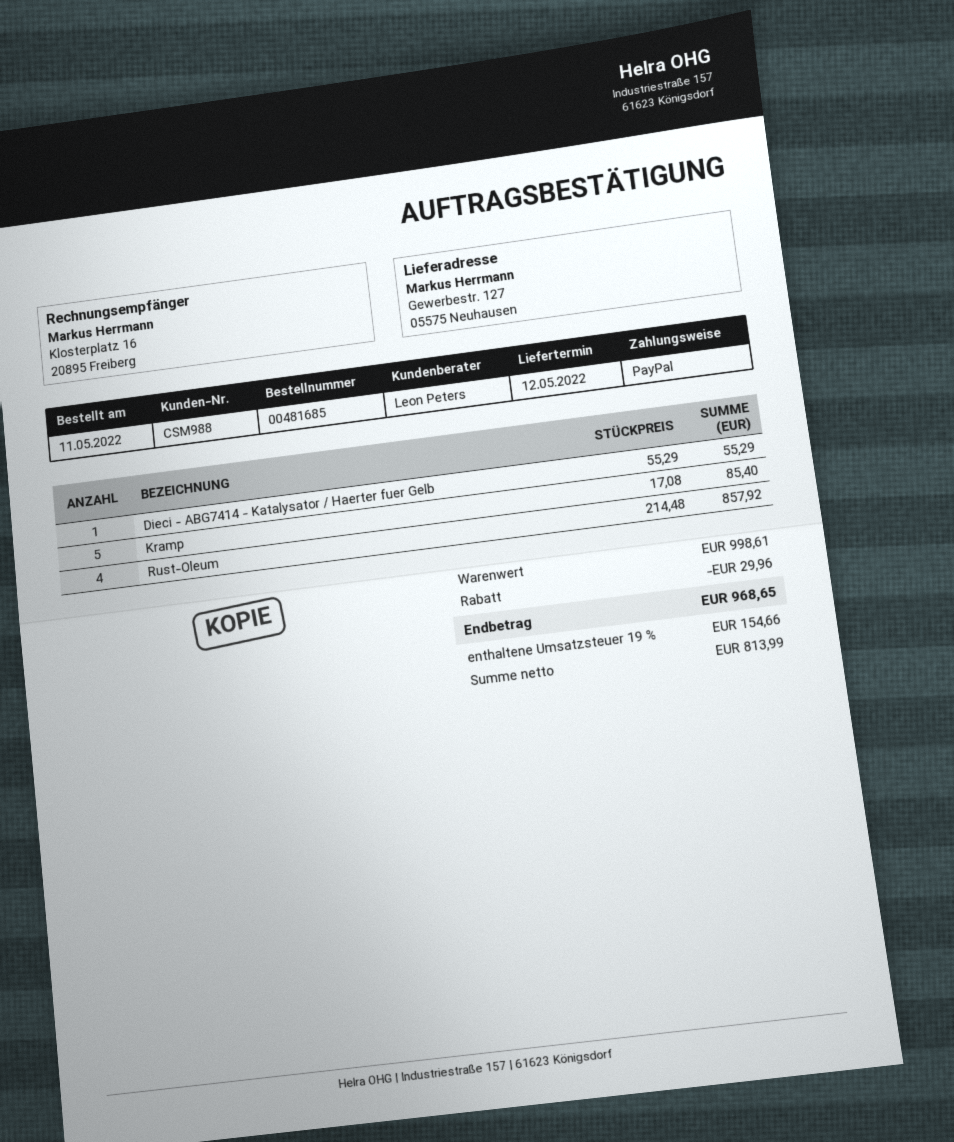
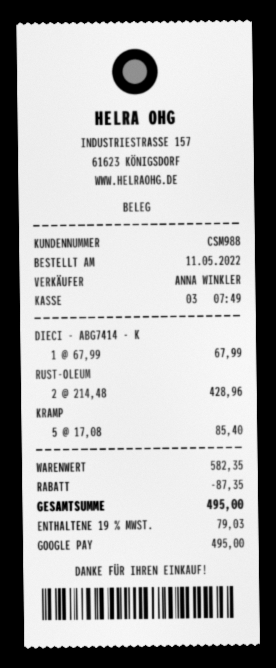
sales rep: Leon Peters -> ANNA WINKLER
payment method: PayPal -> Google Pay
Dieci - ABG7414 - Katalysator / Haerter fuer Gelb: 1 x 55.29 = 55.29 -> 1 x 67.99 = 67.99
Rust-Oleum: 4 x 214.48 = 857.92 -> 2 x 214.48 = 428.96
subtotal: 998.61 -> 582.35
discount: 29.96 -> 87.35
tax: 19% = 154.66 -> 19% = 79.03
total: 968.65 -> 495.00

